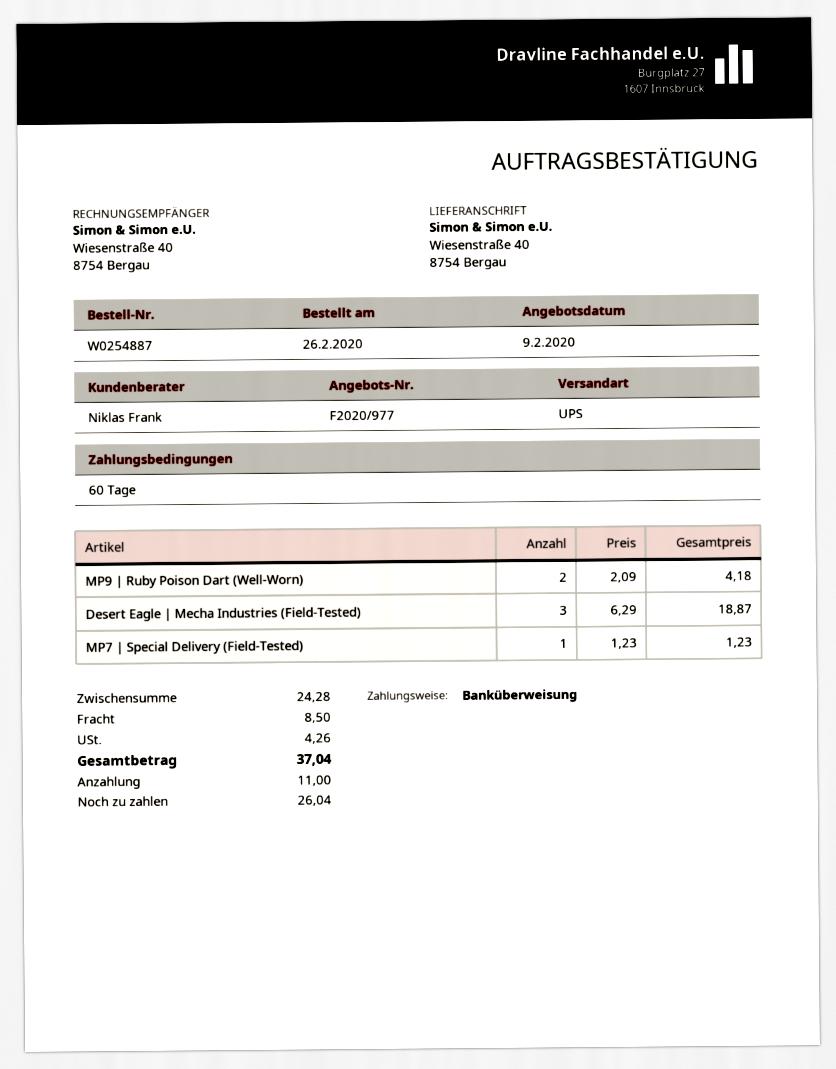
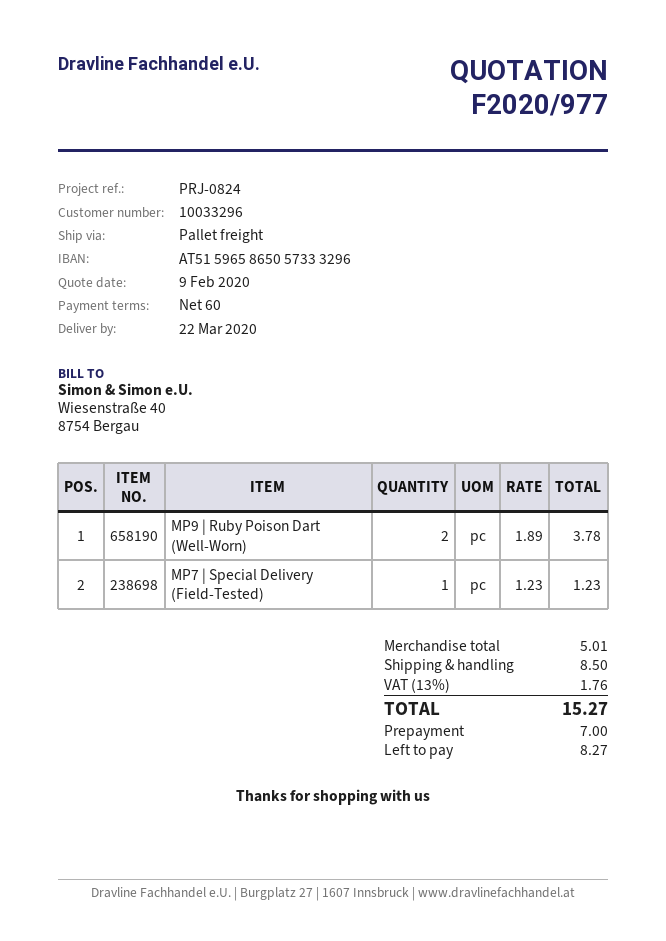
shipping method: UPS -> pallet freight
MP9 | Ruby Poison Dart (Well-Worn): 2 x 2.09 = 4.18 -> 2 x 1.89 = 3.78
Desert Eagle | Mecha Industries (Field-Tested): 3 x 6.29 = 18.87 -> none
subtotal: 24.28 -> 5.01
tax: 4.26 -> 1.76
total: 37.04 -> 15.27
deposit: 11.00 -> 7.00
balance: 26.04 -> 8.27

